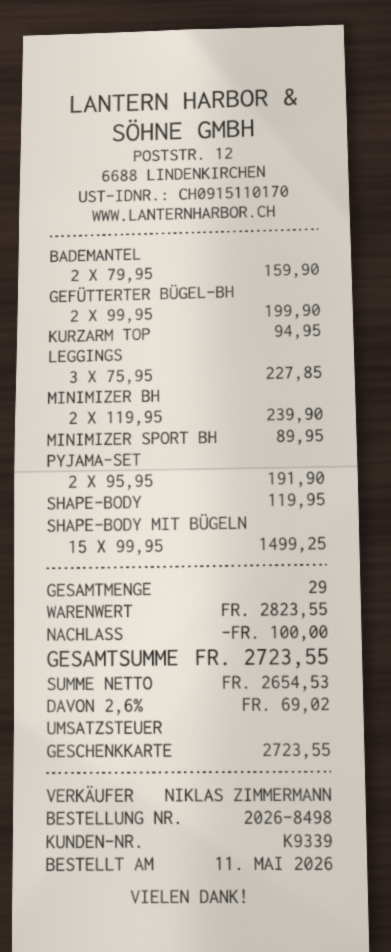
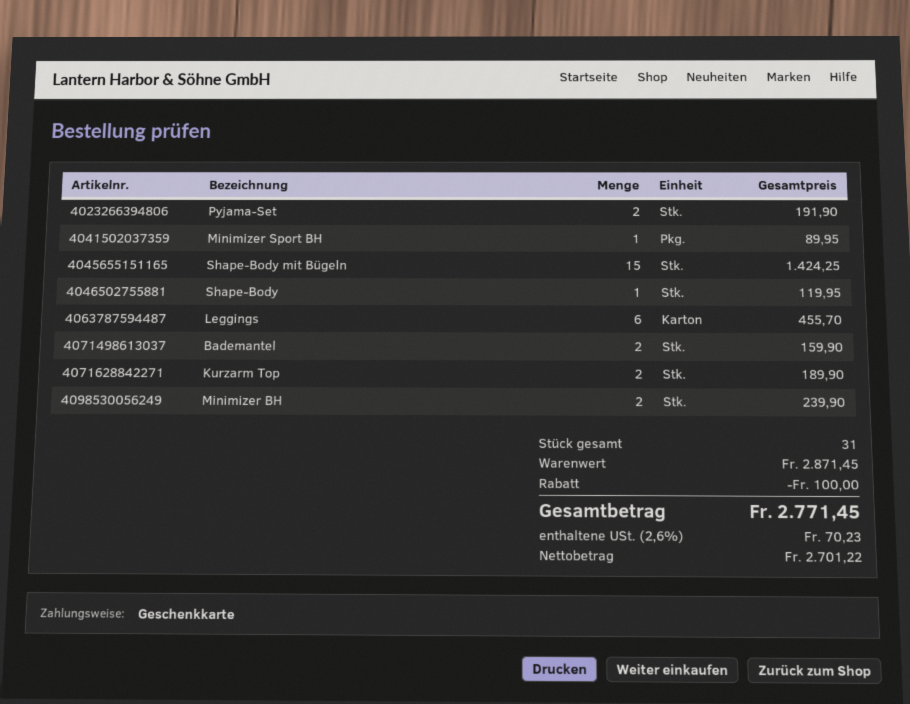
GEFÜTTERTER BÜGEL-BH: 2 for 199.90 -> none
KURZARM TOP: 1 for 94.95 -> 2 for 189.90
LEGGINGS: 3 for 227.85 -> 6 for 455.70
SHAPE-BODY MIT BÜGELN: 15 for 1499.25 -> 15 for 1424.25
total quantity: 29 -> 31
subtotal: 2823.55 -> 2871.45
net: 2654.53 -> 2701.22
tax: 2.6% = 69.02 -> 2.6% = 70.23
total: 2723.55 -> 2771.45

